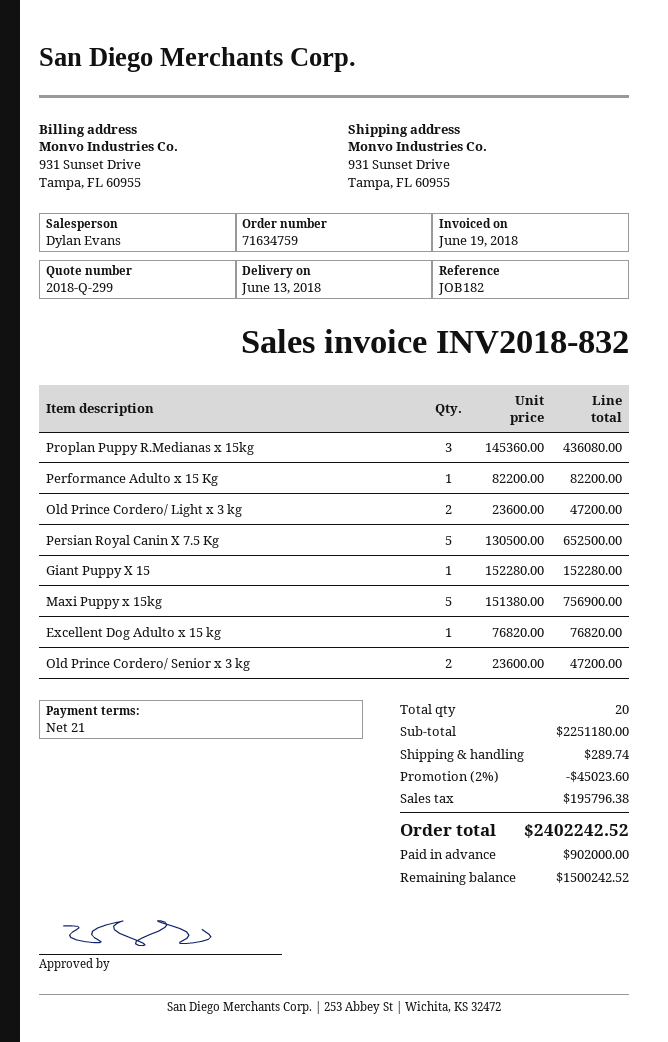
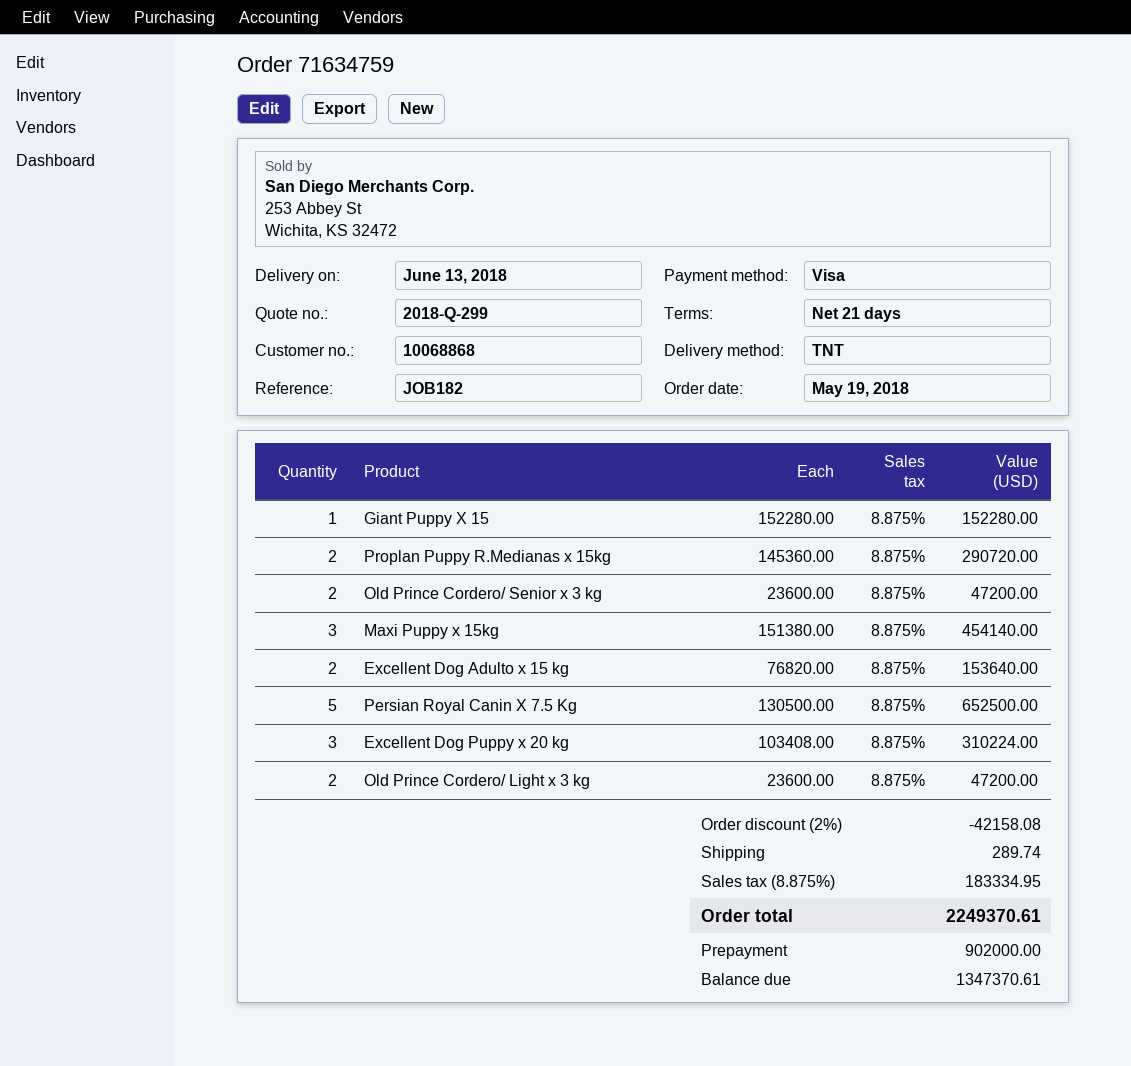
Proplan Puppy R.Medianas x 15kg: 3 x 145360.00 = 436080.00 -> 2 x 145360.00 = 290720.00
Performance Adulto x 15 Kg: 1 x 82200.00 = 82200.00 -> none
Maxi Puppy x 15kg: 5 x 151380.00 = 756900.00 -> 3 x 151380.00 = 454140.00
Excellent Dog Adulto x 15 kg: 1 x 76820.00 = 76820.00 -> 2 x 76820.00 = 153640.00
Excellent Dog Puppy x 20 kg: none -> 3 x 103408.00 = 310224.00
discount: 2% = 45023.60 -> 2% = 42158.08
tax: 195796.38 -> 183334.95
total: 2402242.52 -> 2249370.61
balance: 1500242.52 -> 1347370.61

